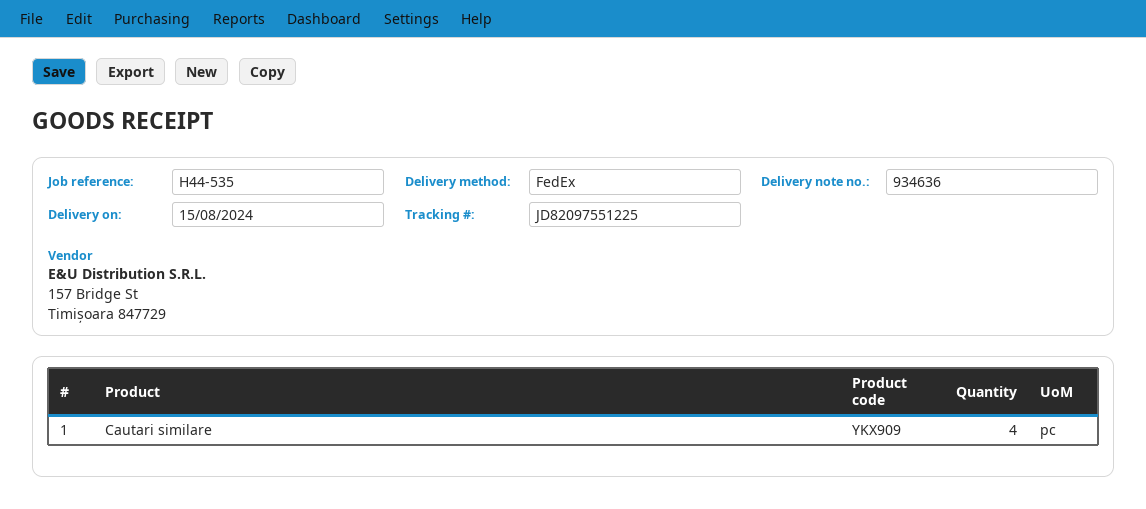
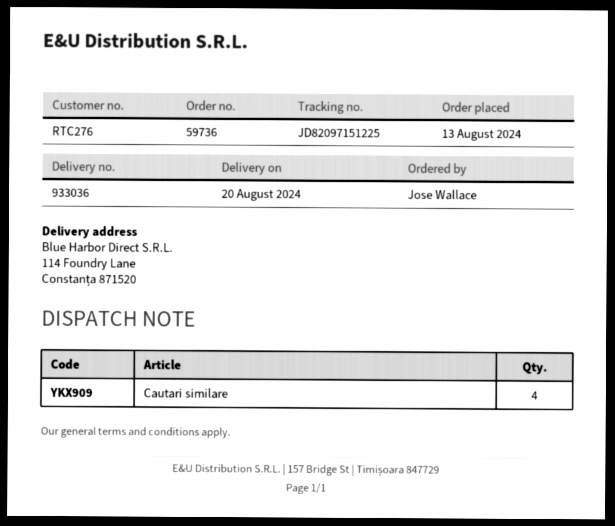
delivery note number: 934636 -> 933036
delivery date: 2024-08-15 -> 2024-08-20
tracking number: JD82097551225 -> JD82097151225

